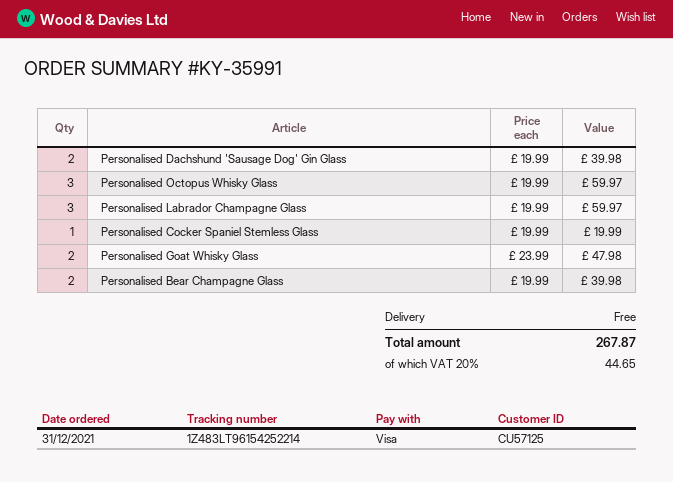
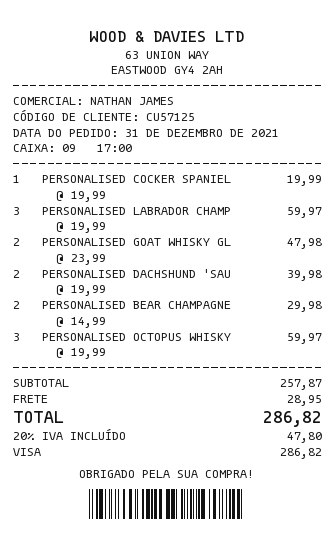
Personalised Bear Champagne Glass: 2 x 19.99 = 39.98 -> 2 x 14.99 = 29.98
shipping: 0.00 -> 28.95
tax: 20% = 44.65 -> 20% = 47.80
total: 267.87 -> 286.82

